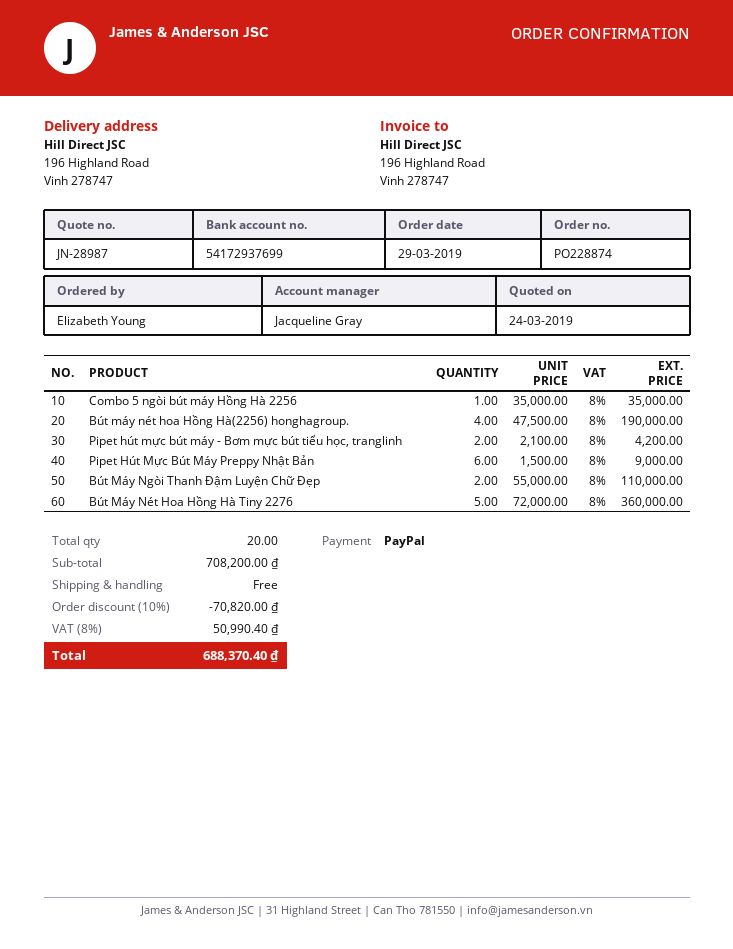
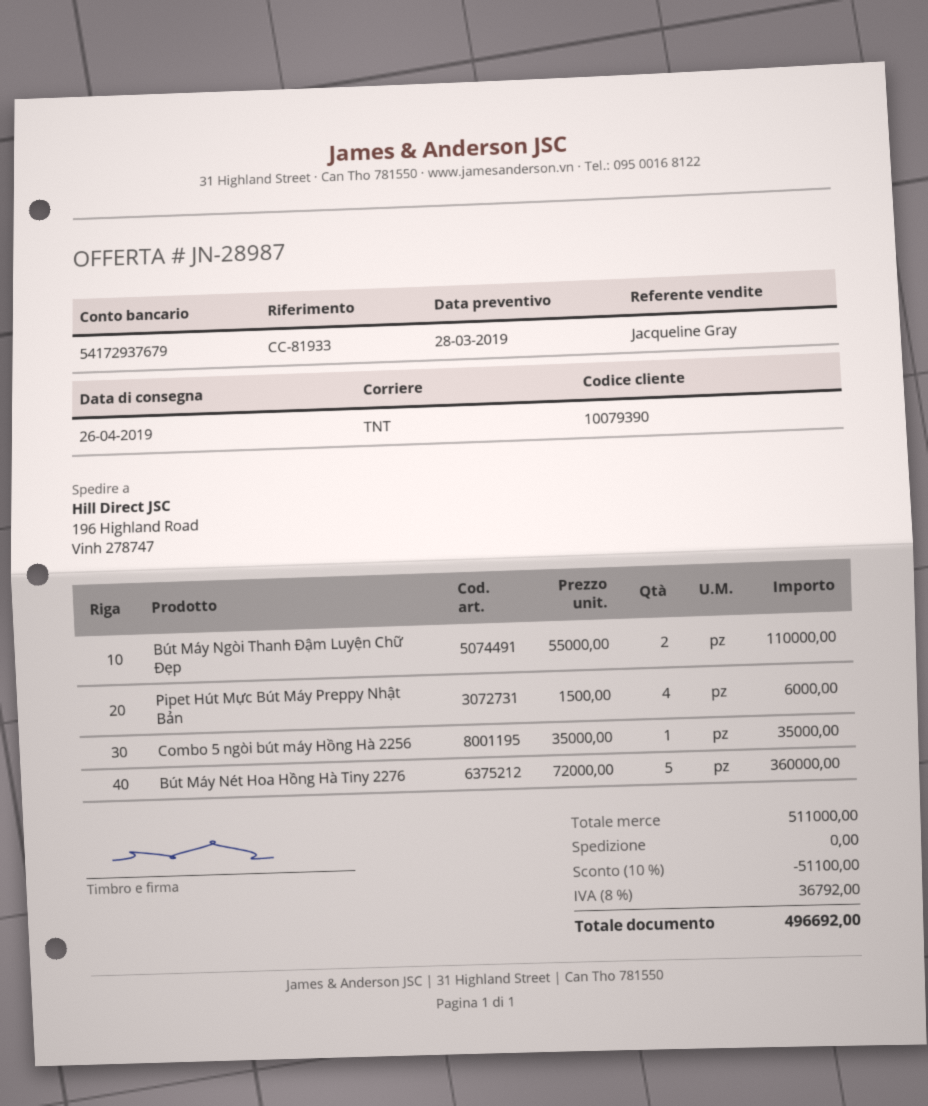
quote date: 2019-03-24 -> 2019-03-28
bank account: 54172937699 -> 54172937679
Bút máy nét hoa Hồng Hà(2256) honghagroup.: 4 x 47500.00 = 190000.00 -> none
Pipet hút mực bút máy - Bơm mực bút tiểu học, tranglinh: 2 x 2100.00 = 4200.00 -> none
Pipet Hút Mực Bút Máy Preppy Nhật Bản: 6 x 1500.00 = 9000.00 -> 4 x 1500.00 = 6000.00
subtotal: 708200.00 -> 511000.00
discount: 10% = 70820.00 -> 10% = 51100.00
tax: 8% = 50990.40 -> 8% = 36792.00
total: 688370.40 -> 496692.00

